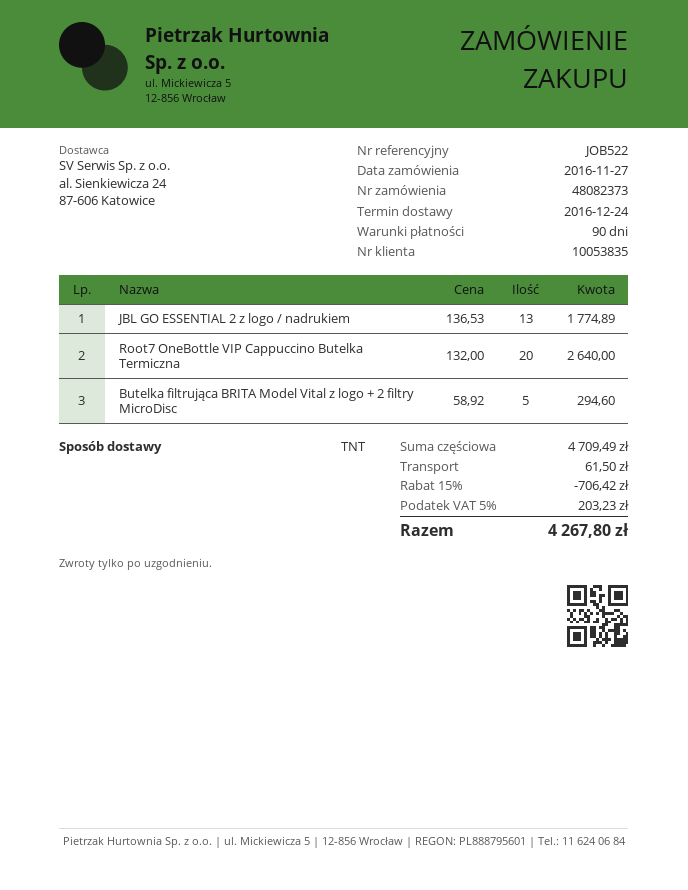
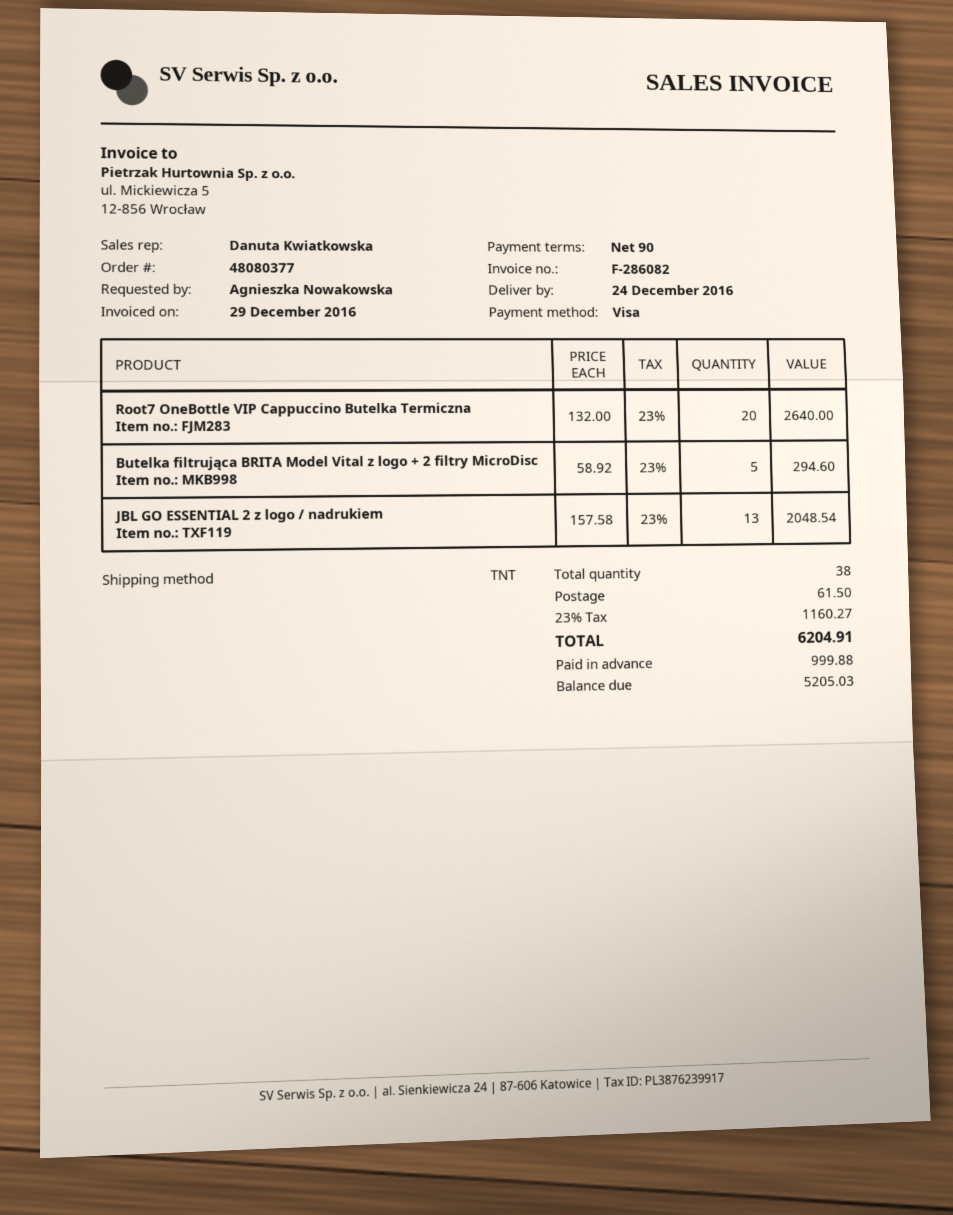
order number: 48082373 -> 48080377
JBL GO ESSENTIAL 2 z logo / nadrukiem: 13 x 136.53 = 1774.89 -> 13 x 157.58 = 2048.54
discount: 15% = 706.42 -> none
tax: 5% = 203.23 -> 23% = 1160.27
total: 4267.80 -> 6204.91

